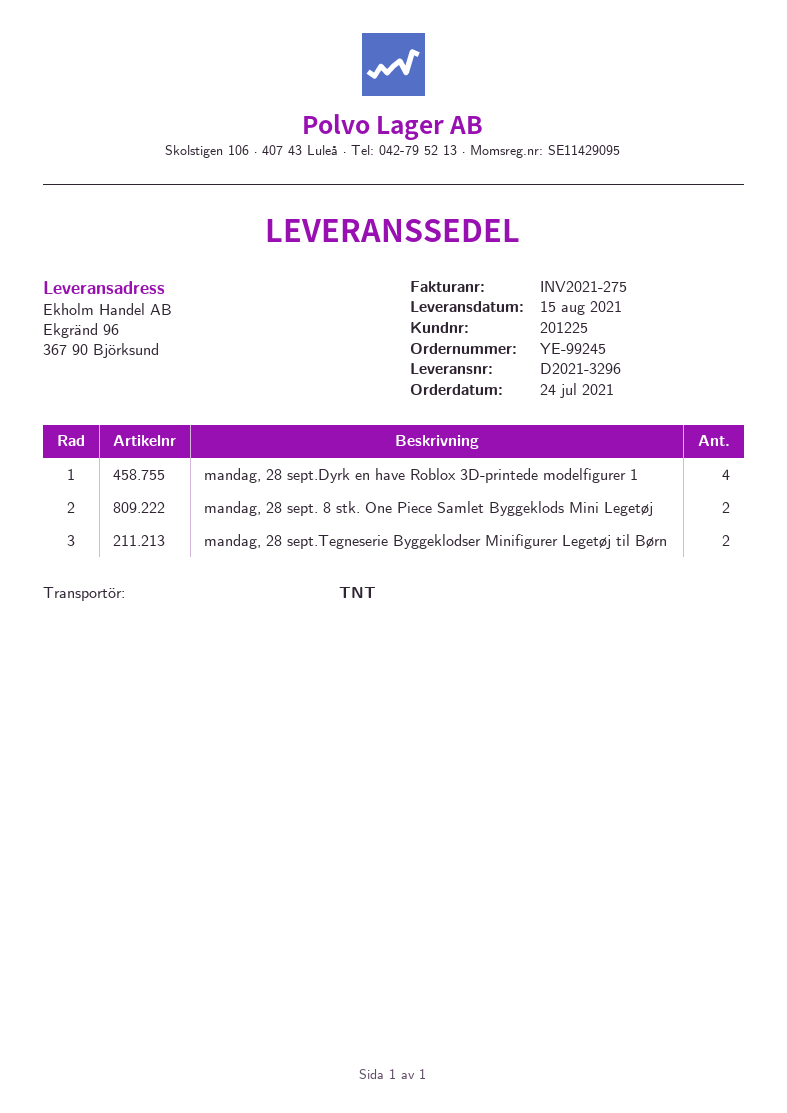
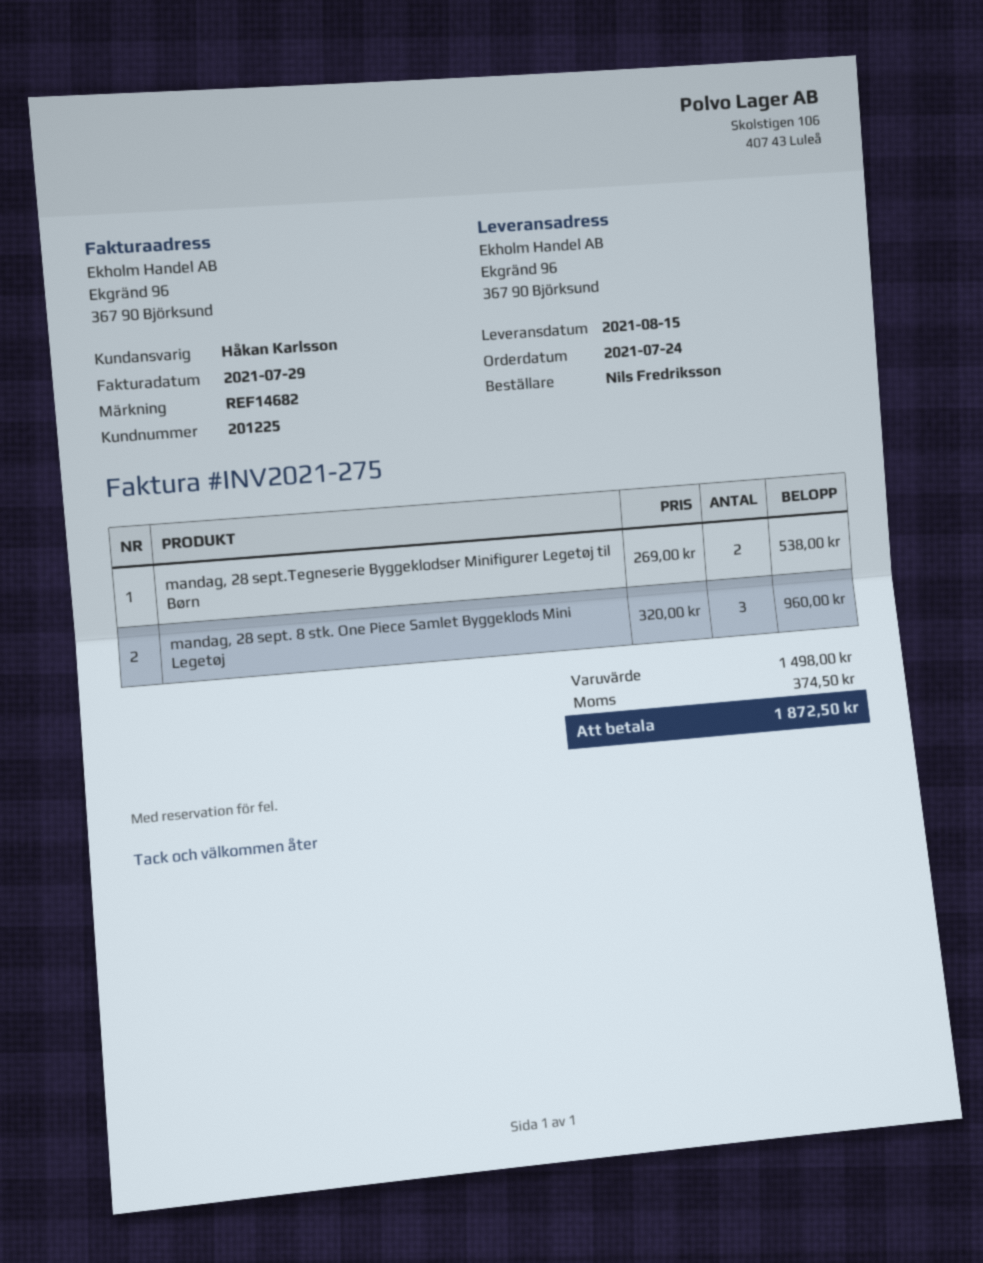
mandag, 28 sept.Dyrk en have Roblox 3D-printede modelfigurer 1: 4 -> none
mandag, 28 sept. 8 stk. One Piece Samlet Byggeklods Mini Legetøj: 2 -> 3

